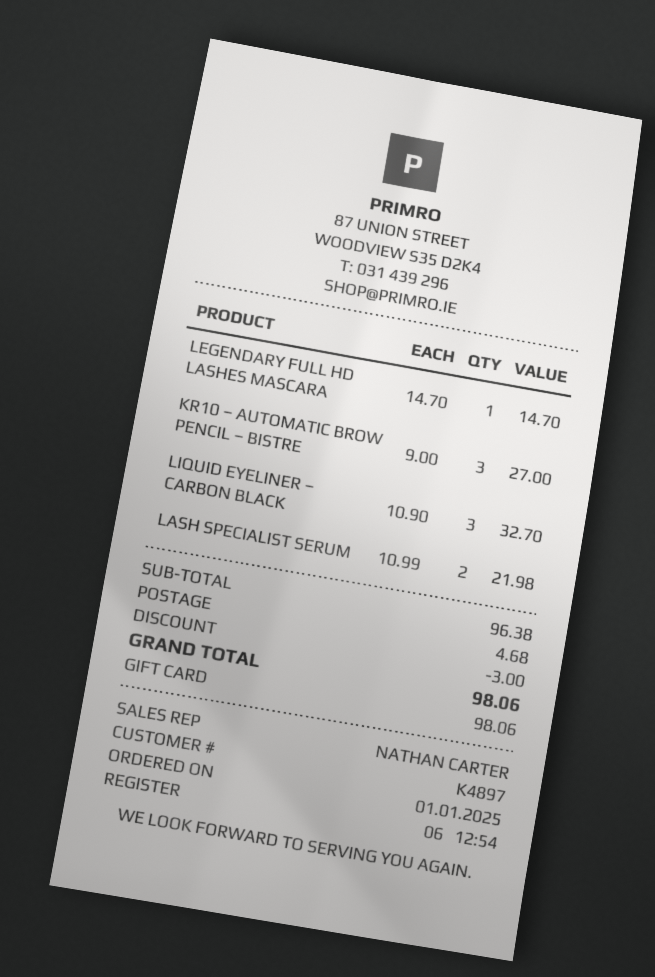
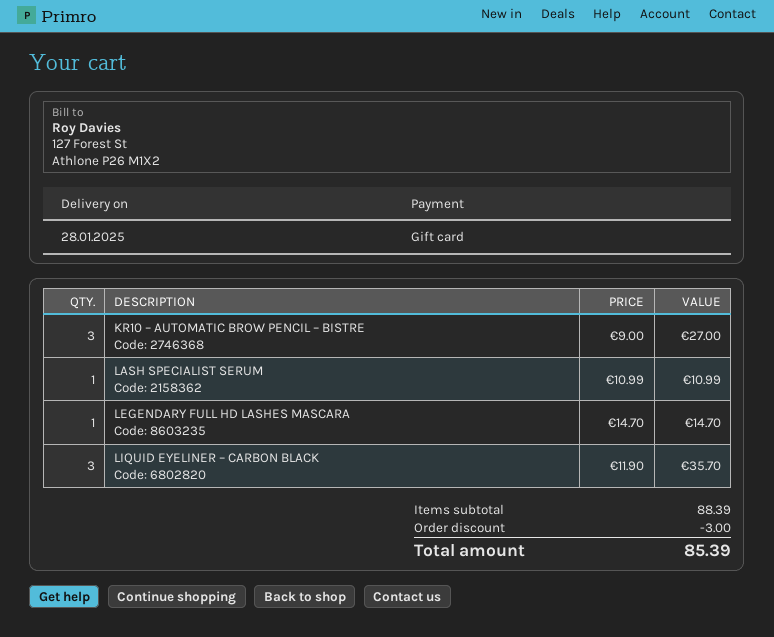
LIQUID EYELINER – CARBON BLACK: 3 x 10.90 = 32.70 -> 3 x 11.90 = 35.70
LASH SPECIALIST SERUM: 2 x 10.99 = 21.98 -> 1 x 10.99 = 10.99
subtotal: 96.38 -> 88.39
shipping: 4.68 -> none
total: 98.06 -> 85.39

